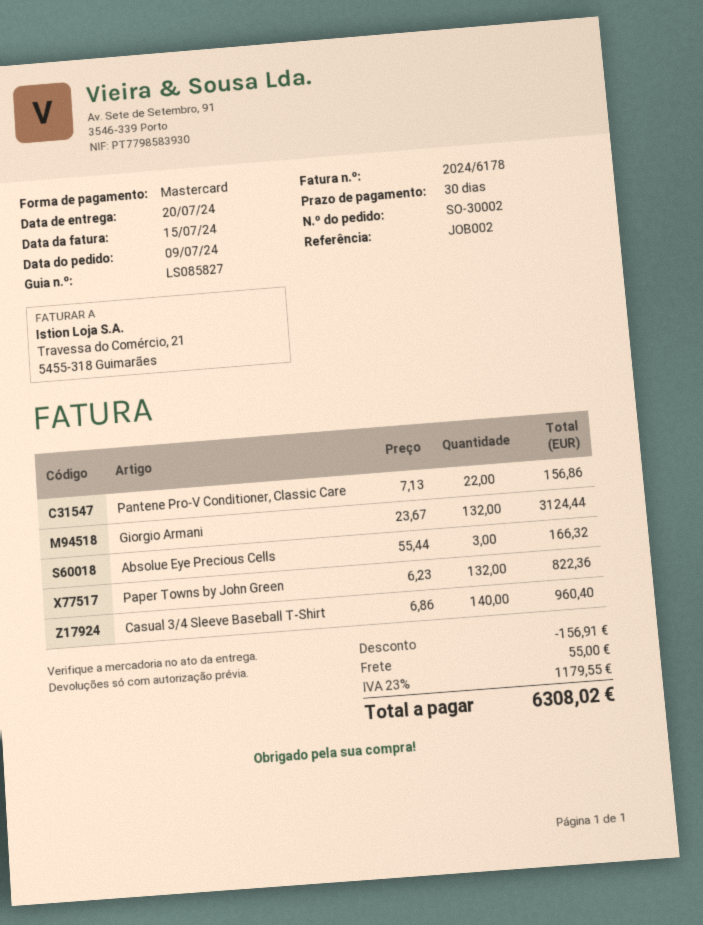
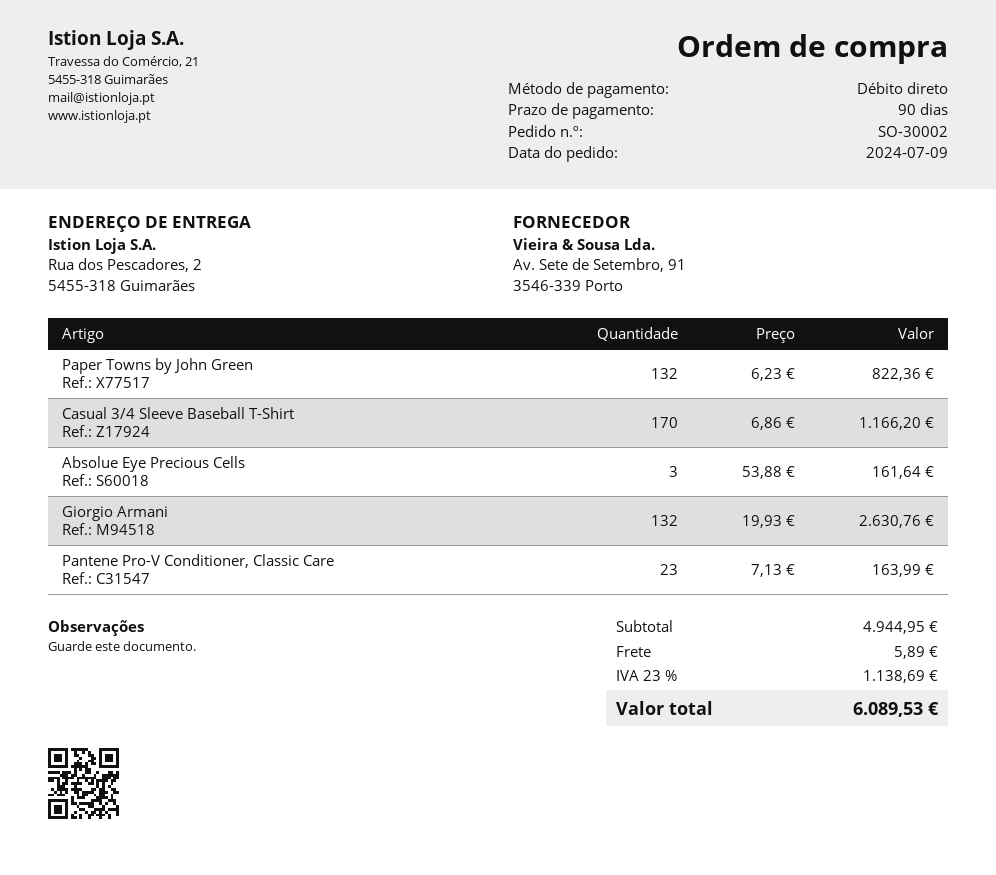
payment terms: 30 days -> 90 days
payment method: Mastercard -> direct debit
Pantene Pro-V Conditioner, Classic Care: 22 x 7.13 = 156.86 -> 23 x 7.13 = 163.99
Giorgio Armani: 132 x 23.67 = 3124.44 -> 132 x 19.93 = 2630.76
Absolue Eye Precious Cells: 3 x 55.44 = 166.32 -> 3 x 53.88 = 161.64
Casual 3/4 Sleeve Baseball T-Shirt: 140 x 6.86 = 960.40 -> 170 x 6.86 = 1166.20
discount: 156.91 -> none
shipping: 55.00 -> 5.89
tax: 23% = 1179.55 -> 23% = 1138.69
total: 6308.02 -> 6089.53

